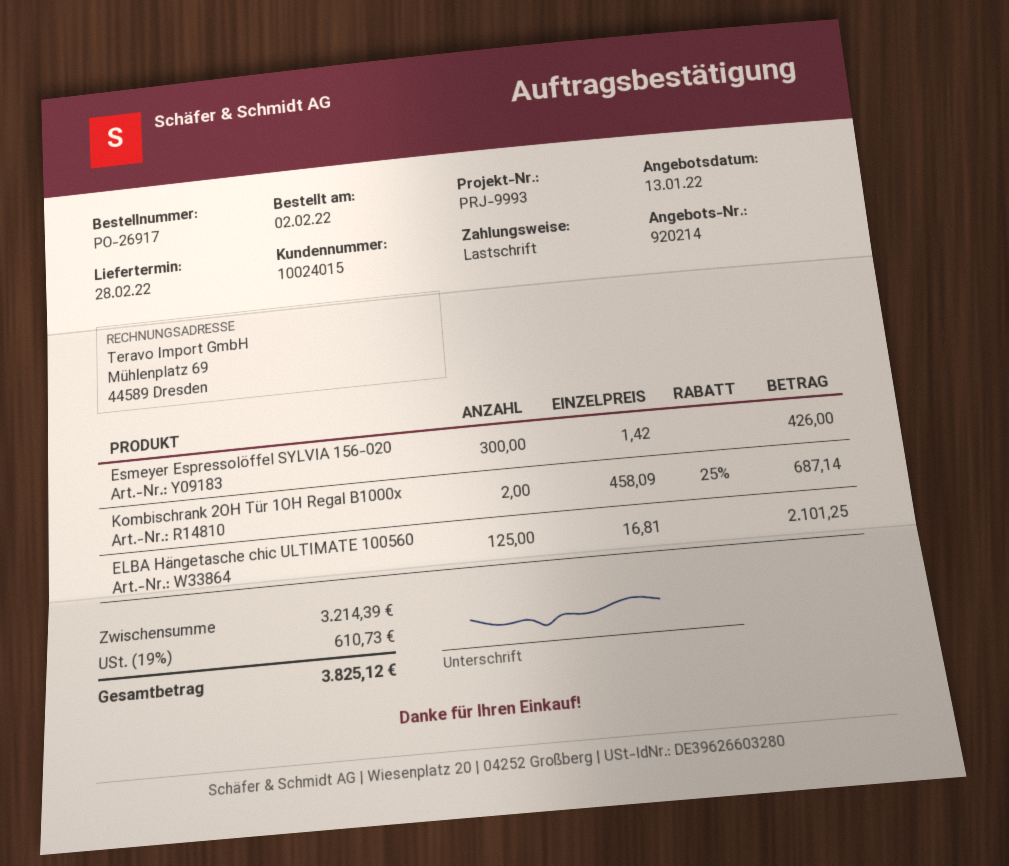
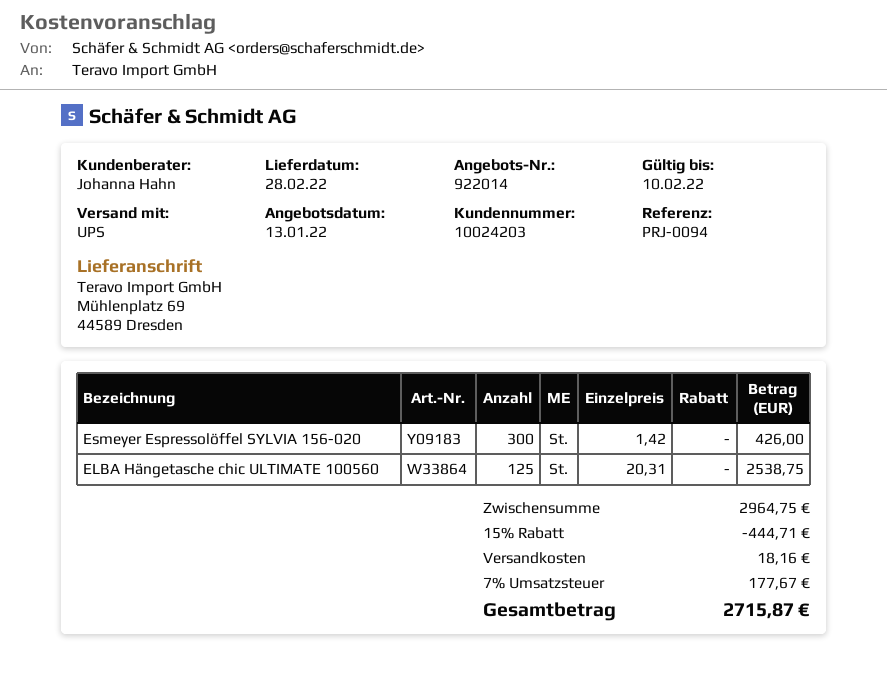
quote number: 920214 -> 922014
customer number: 10024015 -> 10024203
reference: PRJ-9993 -> PRJ-0094
Kombischrank 2OH Tür 1OH Regal B1000x: 2 x 458.09 - 25% = 687.14 -> none
ELBA Hängetasche chic ULTIMATE 100560: 125 x 16.81 = 2101.25 -> 125 x 20.31 = 2538.75
subtotal: 3214.39 -> 2964.75
discount: none -> 15% = 444.71
shipping: none -> 18.16
tax: 19% = 610.73 -> 7% = 177.67
total: 3825.12 -> 2715.87

